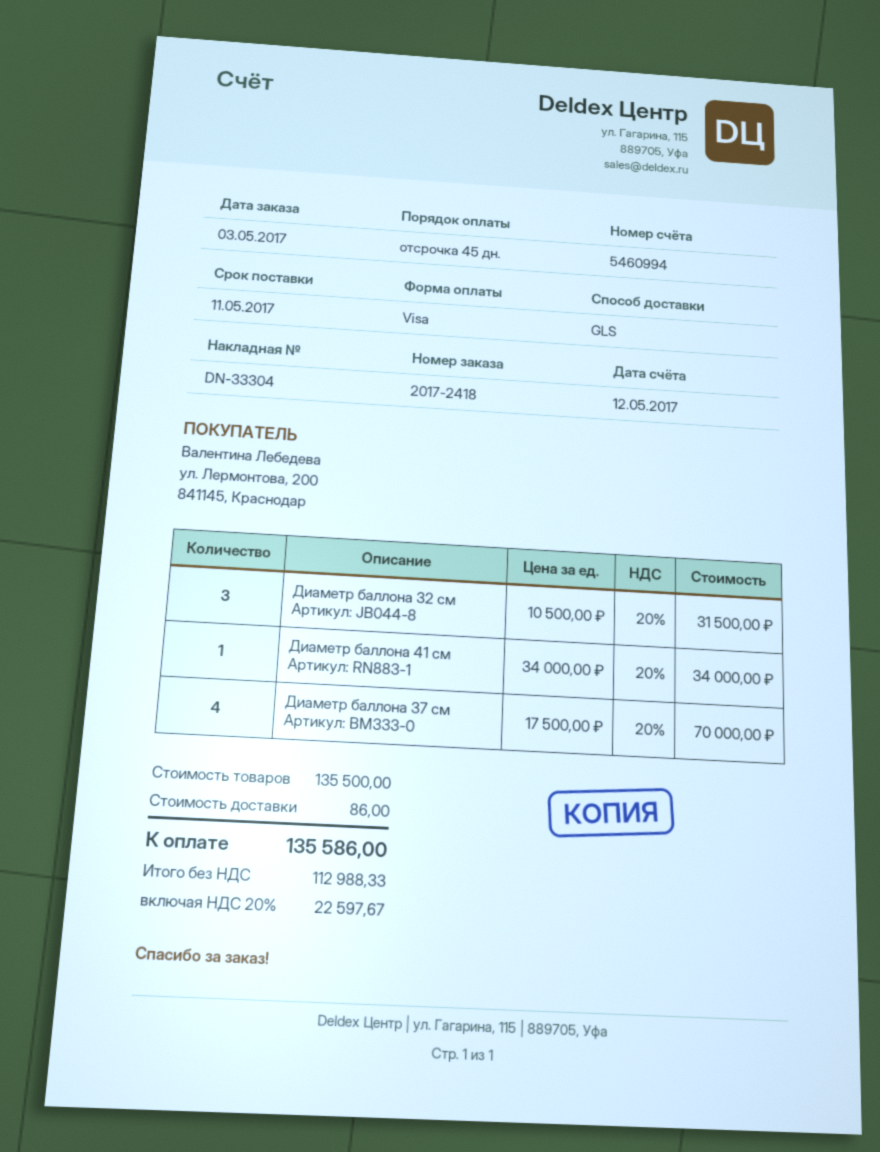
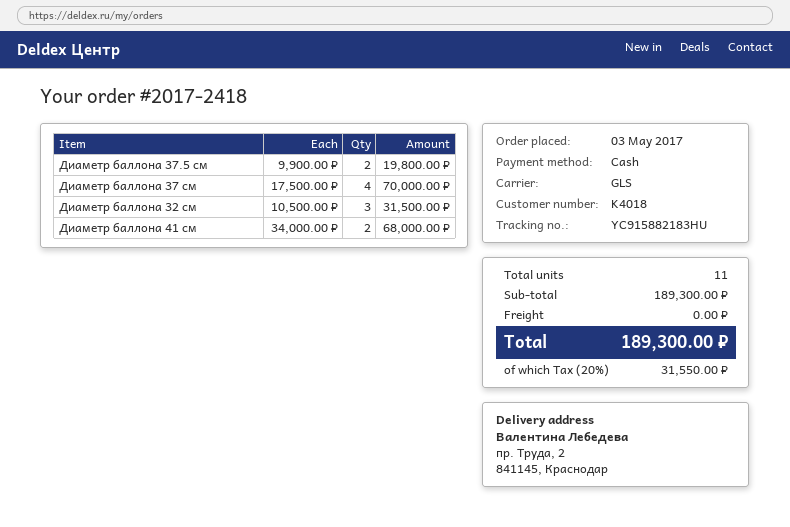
payment method: Visa -> cash
Диаметр баллона 41 см: 1 x 34000.00 = 34000.00 -> 2 x 34000.00 = 68000.00
Диаметр баллона 37.5 см: none -> 2 x 9900.00 = 19800.00
subtotal: 135500.00 -> 189300.00
shipping: 86.00 -> 0.00
tax: 20% = 22597.67 -> 20% = 31550.00
total: 135586.00 -> 189300.00

